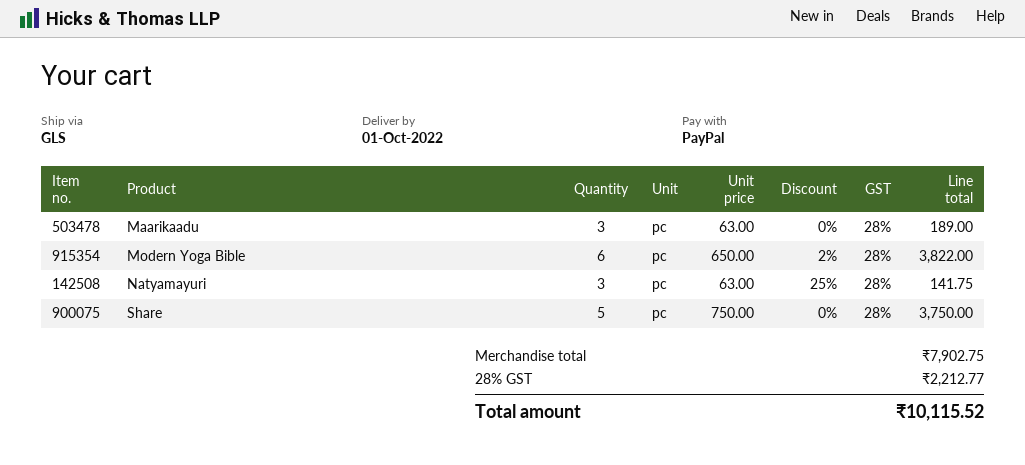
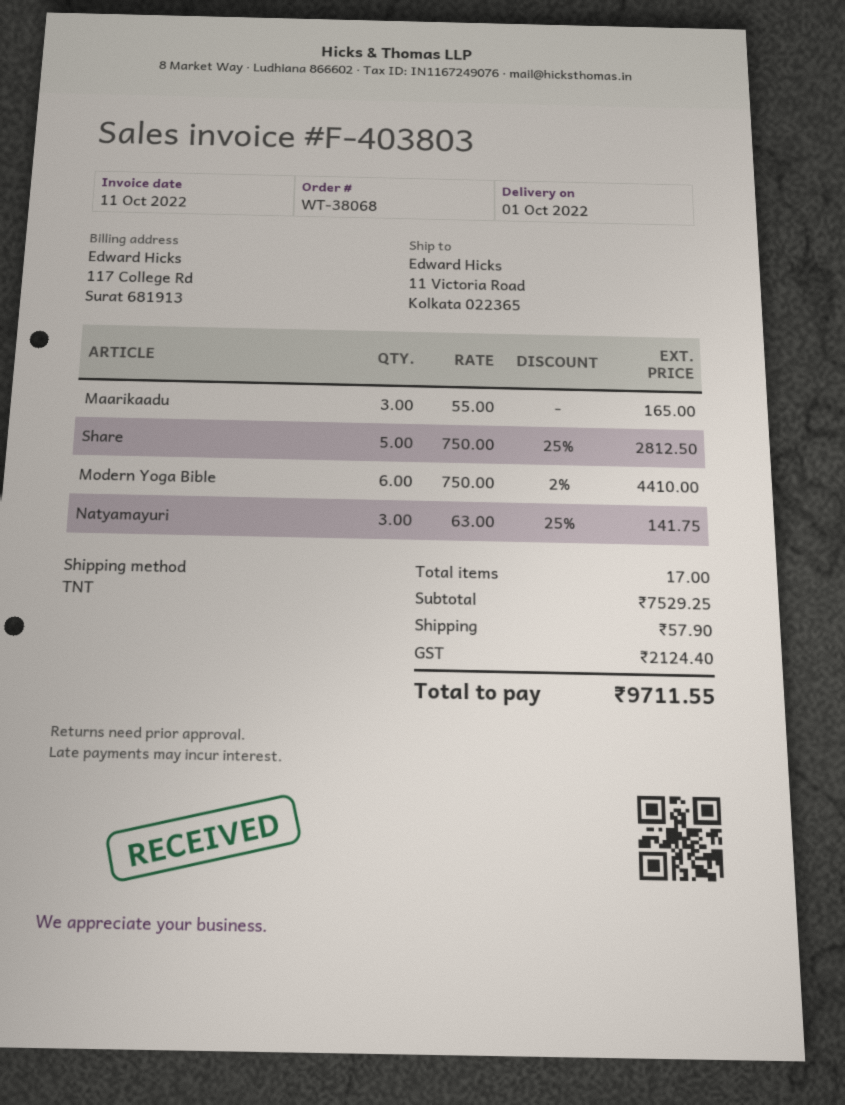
shipping method: GLS -> TNT
Maarikaadu: 3 x 63.00 = 189.00 -> 3 x 55.00 = 165.00
Modern Yoga Bible: 6 x 650.00 - 2% = 3822.00 -> 6 x 750.00 - 2% = 4410.00
Share: 5 x 750.00 = 3750.00 -> 5 x 750.00 - 25% = 2812.50
subtotal: 7902.75 -> 7529.25
shipping: none -> 57.90
tax: 2212.77 -> 2124.40
total: 10115.52 -> 9711.55

